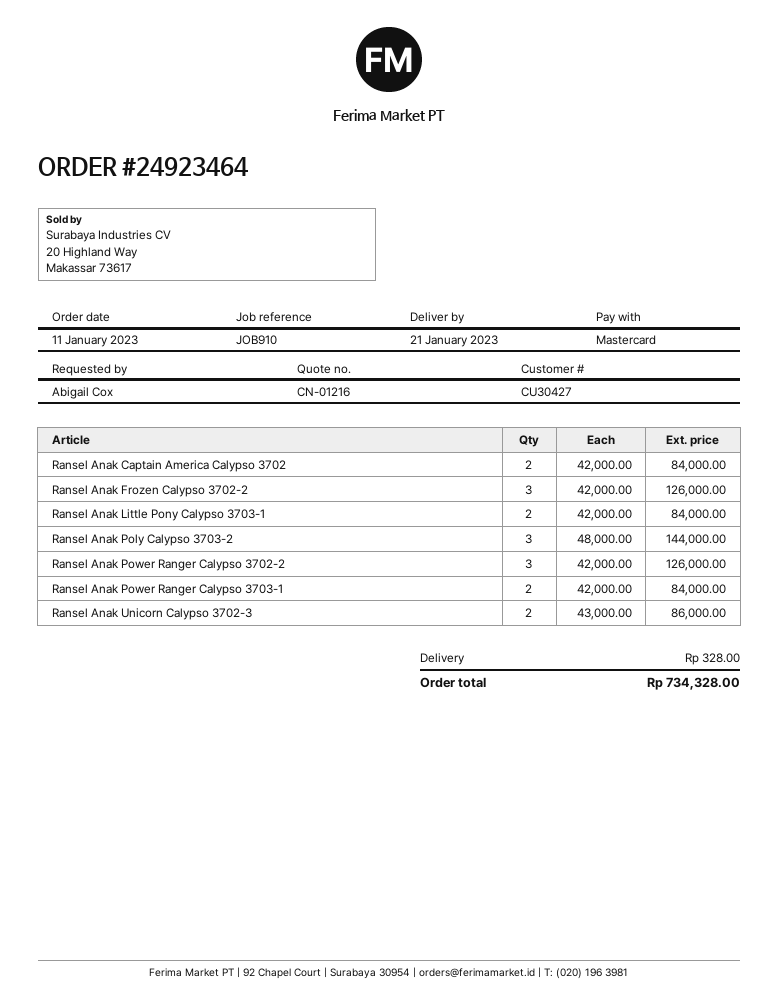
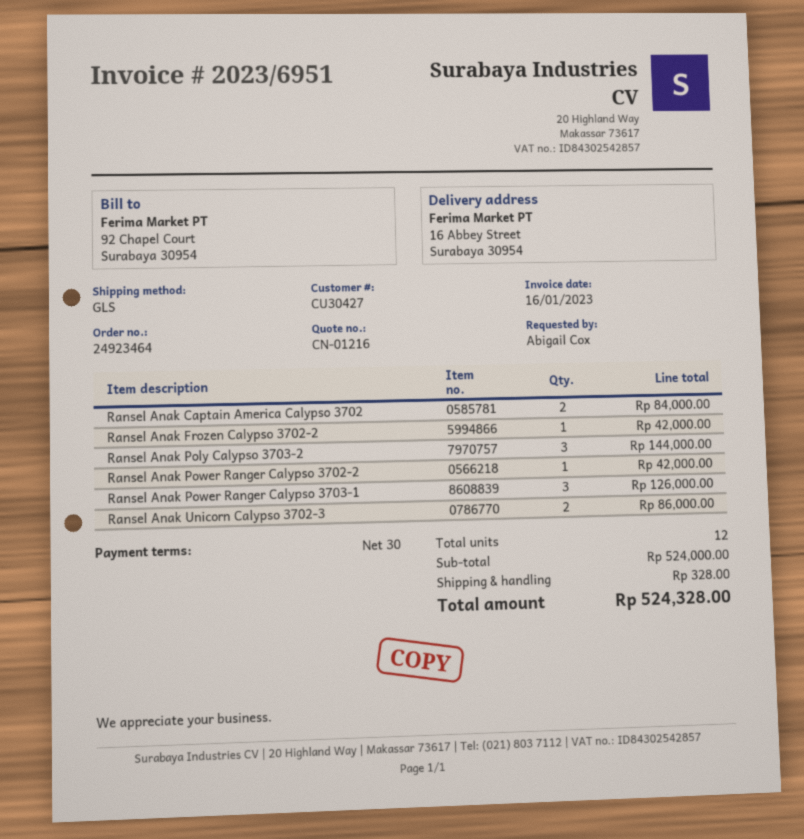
Ransel Anak Frozen Calypso 3702-2: 3 for 126000.00 -> 1 for 42000.00
Ransel Anak Little Pony Calypso 3703-1: 2 for 84000.00 -> none
Ransel Anak Power Ranger Calypso 3702-2: 3 for 126000.00 -> 1 for 42000.00
Ransel Anak Power Ranger Calypso 3703-1: 2 for 84000.00 -> 3 for 126000.00
total: 734328.00 -> 524328.00

